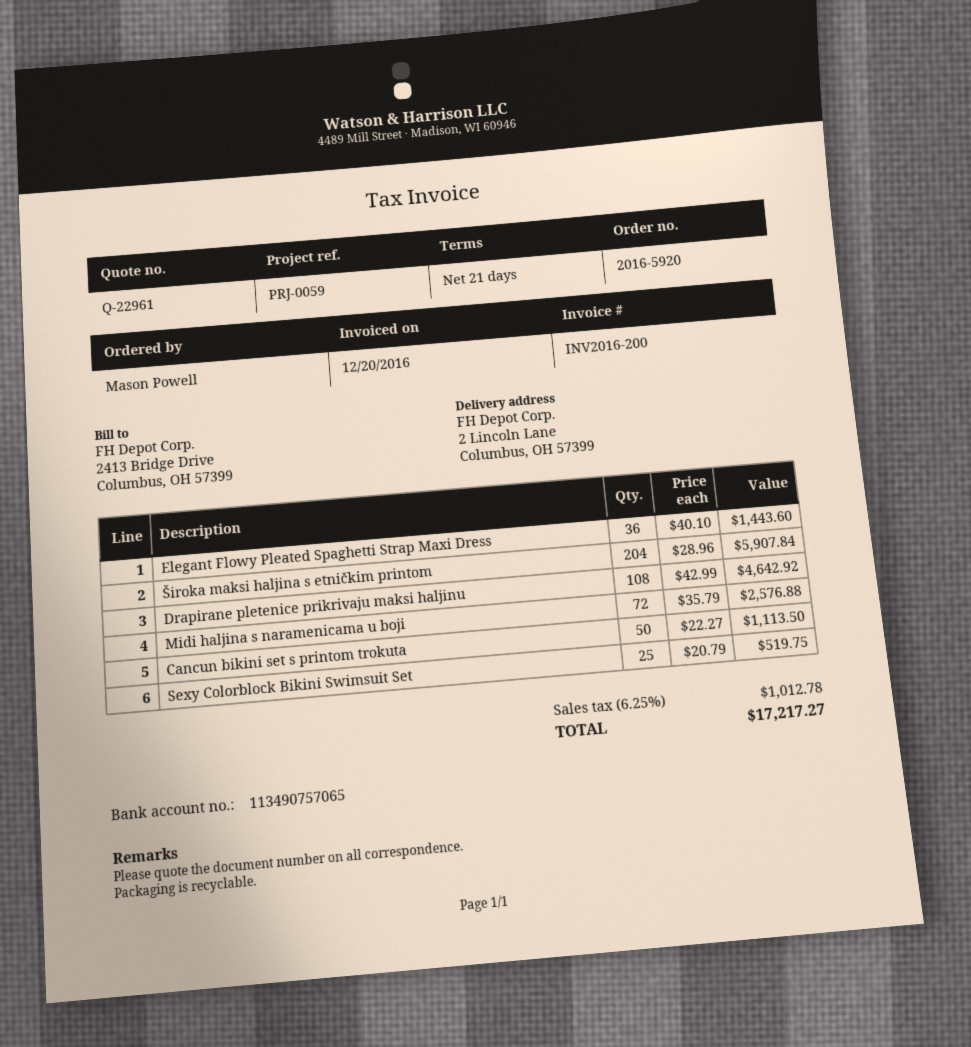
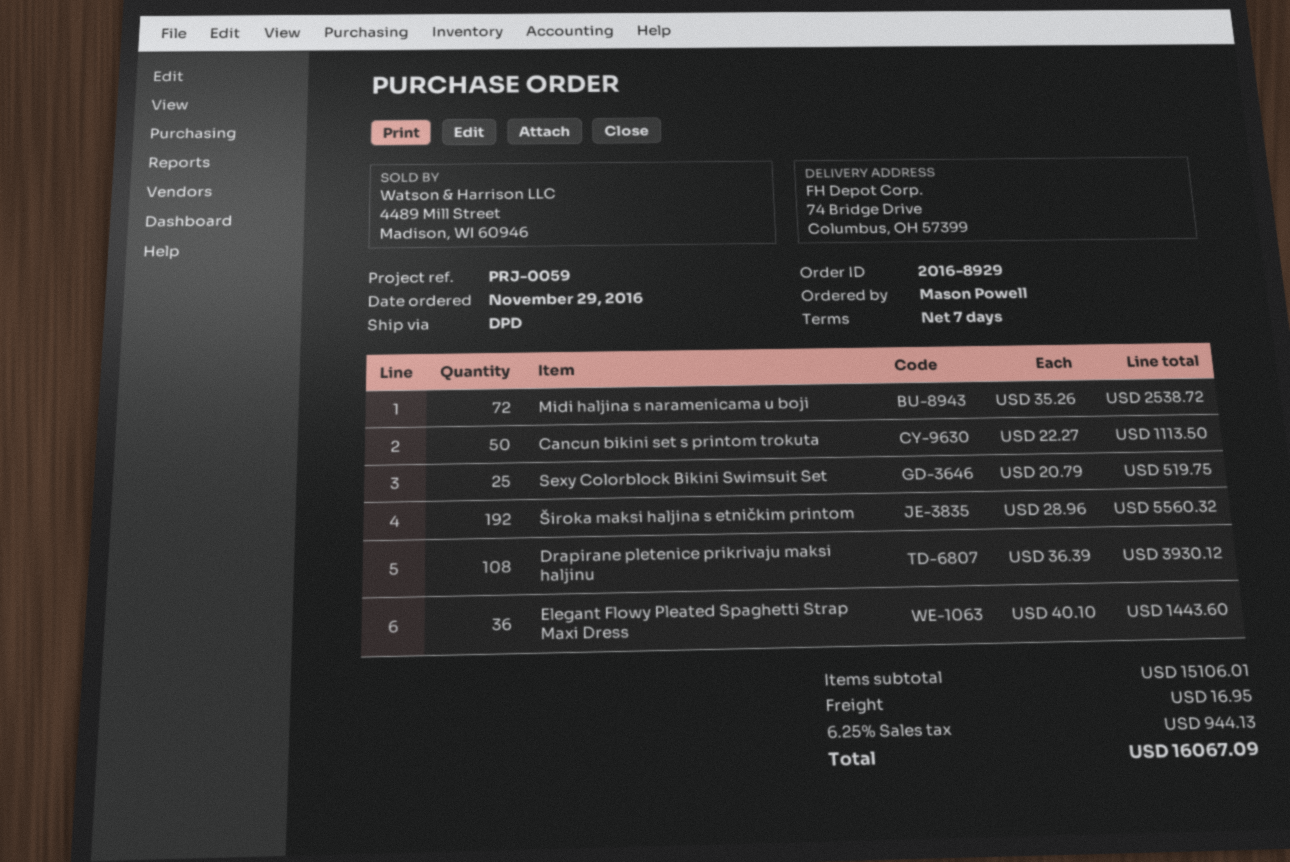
order number: 2016-5920 -> 2016-8929
payment terms: 21 days -> 7 days
ship to: 2 Lincoln Lane, Columbus, OH 57399 -> 74 Bridge Drive, Columbus, OH 57399
Široka maksi haljina s etničkim printom: 204 x 28.96 = 5907.84 -> 192 x 28.96 = 5560.32
Drapirane pletenice prikrivaju maksi haljinu: 108 x 42.99 = 4642.92 -> 108 x 36.39 = 3930.12
Midi haljina s naramenicama u boji: 72 x 35.79 = 2576.88 -> 72 x 35.26 = 2538.72
shipping: none -> 16.95
tax: 6.25% = 1012.78 -> 6.25% = 944.13
total: 17217.27 -> 16067.09

